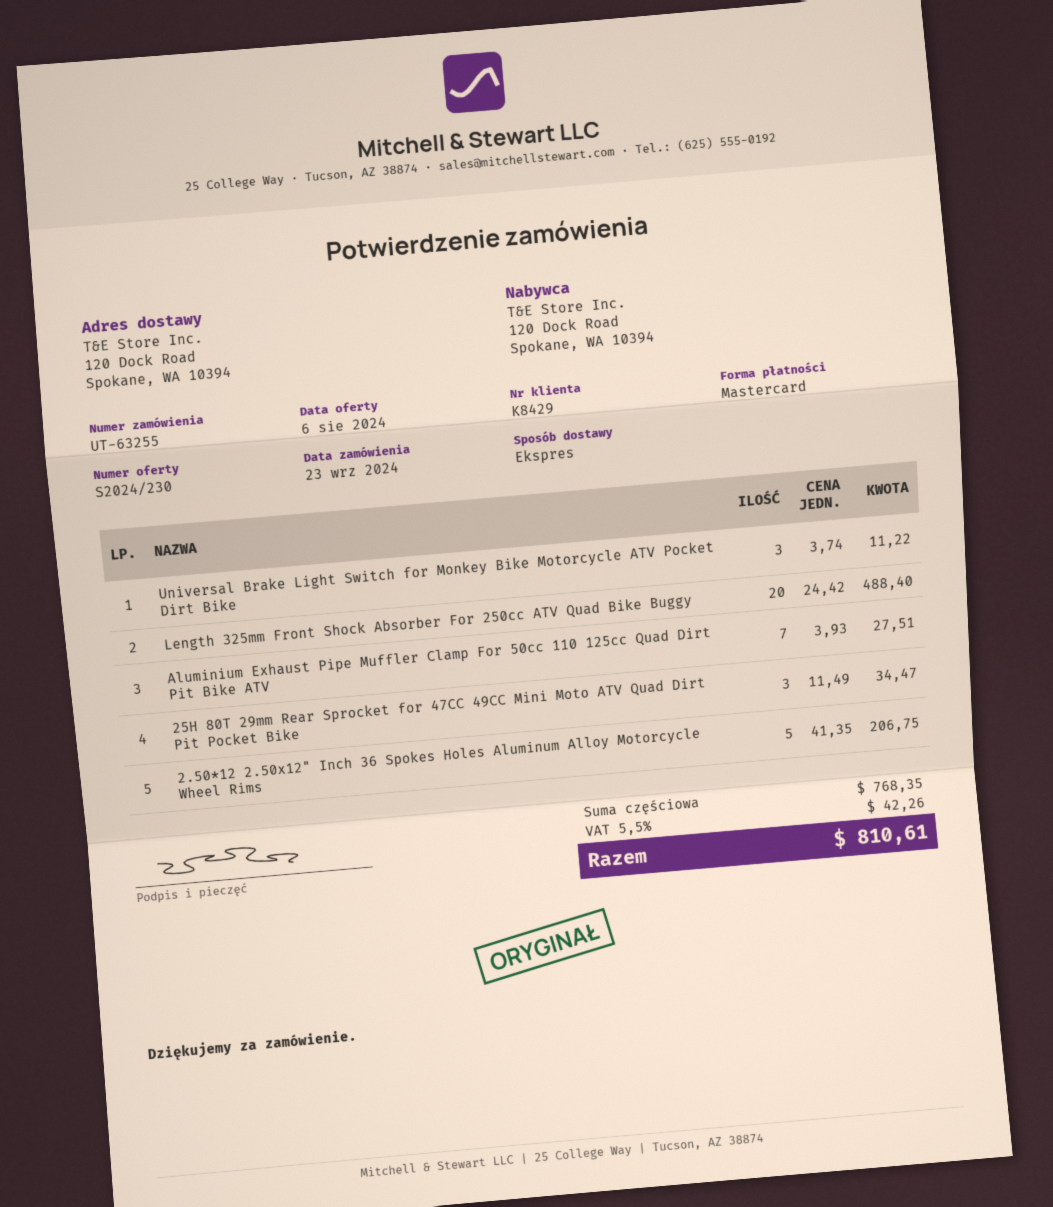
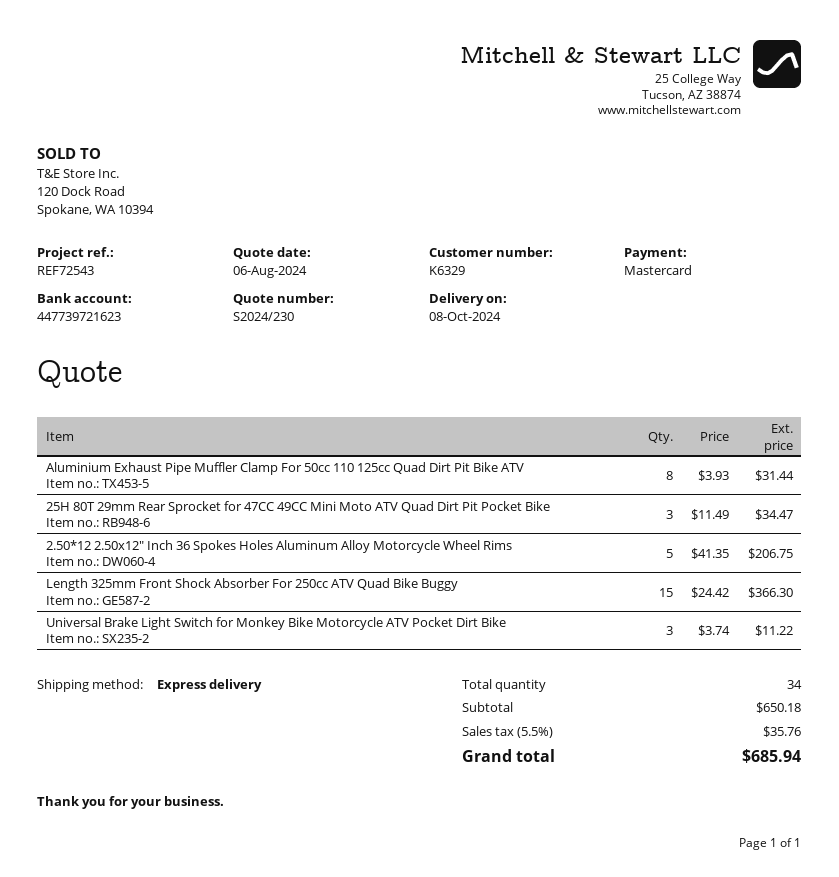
customer number: K8429 -> K6329
Length 325mm Front Shock Absorber For 250cc ATV Quad Bike Buggy: 20 x 24.42 = 488.40 -> 15 x 24.42 = 366.30
Aluminium Exhaust Pipe Muffler Clamp For 50cc 110 125cc Quad Dirt Pit Bike ATV: 7 x 3.93 = 27.51 -> 8 x 3.93 = 31.44
subtotal: 768.35 -> 650.18
tax: 5.5% = 42.26 -> 5.5% = 35.76
total: 810.61 -> 685.94

